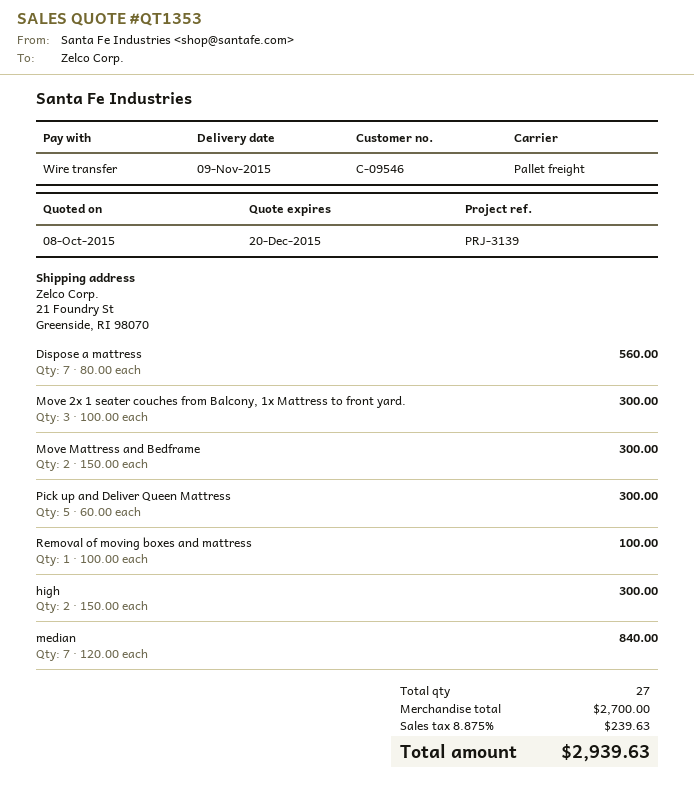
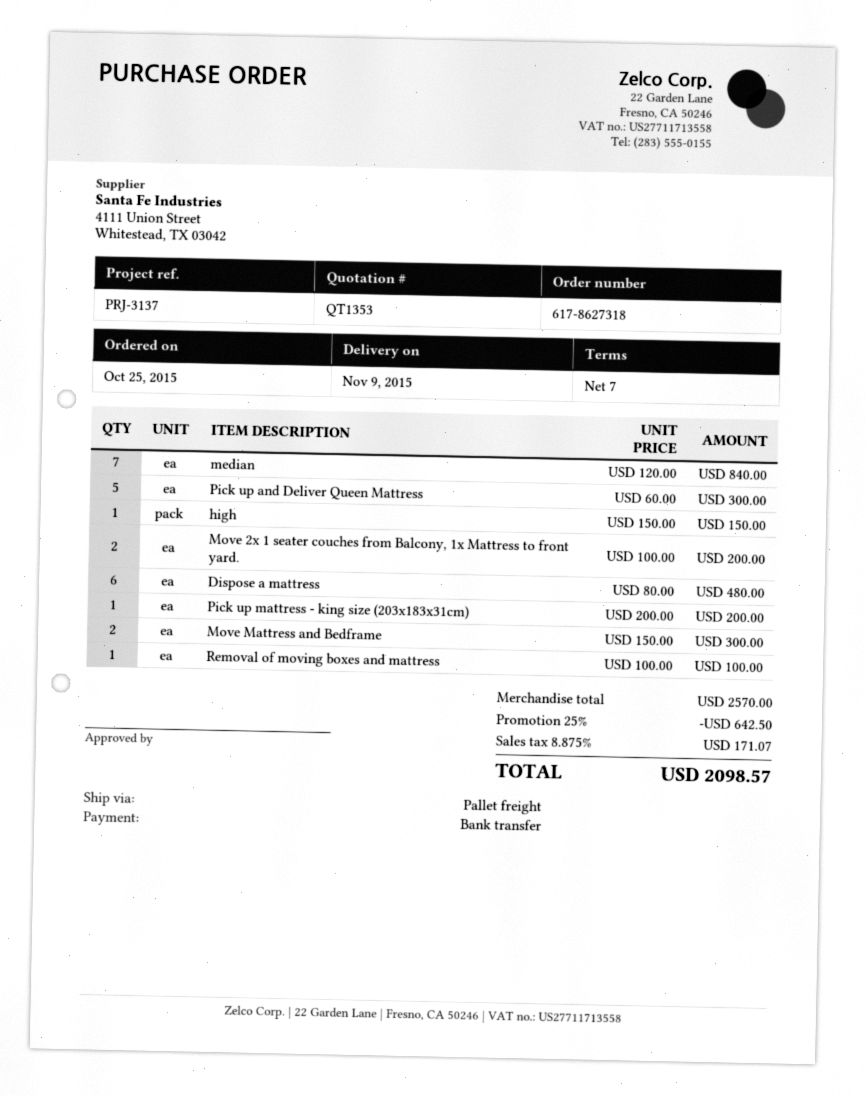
reference: PRJ-3139 -> PRJ-3137
Dispose a mattress: 7 x 80.00 = 560.00 -> 6 x 80.00 = 480.00
Move 2x 1 seater couches from Balcony, 1x Mattress to front yard.: 3 x 100.00 = 300.00 -> 2 x 100.00 = 200.00
high: 2 x 150.00 = 300.00 -> 1 x 150.00 = 150.00
Pick up mattress - king size (203x183x31cm): none -> 1 x 200.00 = 200.00
subtotal: 2700.00 -> 2570.00
discount: none -> 25% = 642.50
tax: 8.875% = 239.63 -> 8.875% = 171.07
total: 2939.63 -> 2098.57

